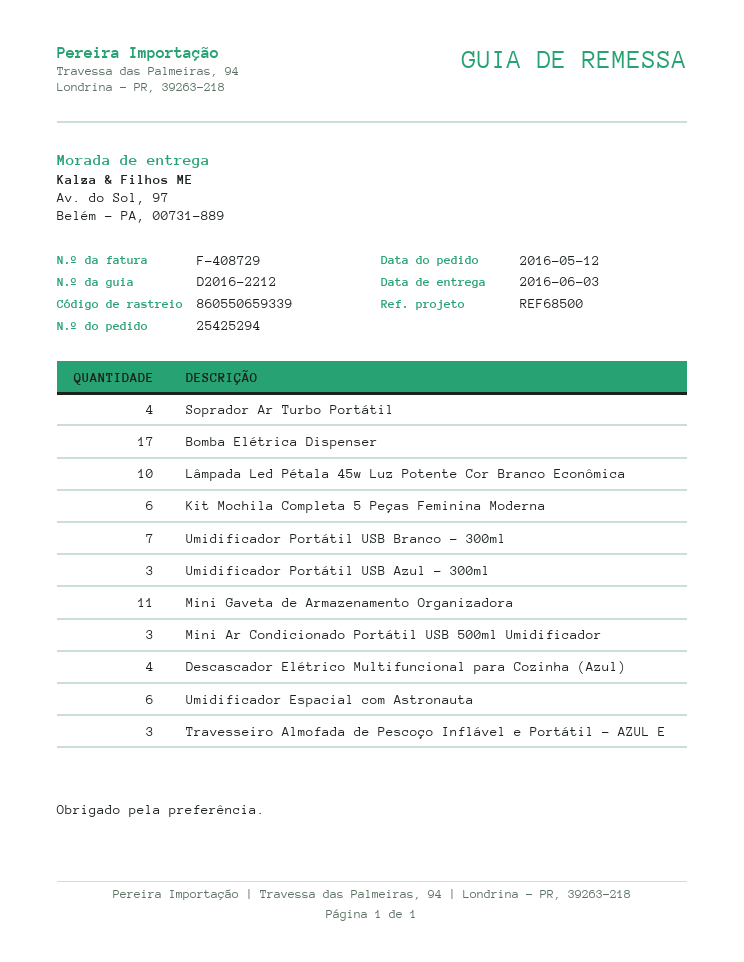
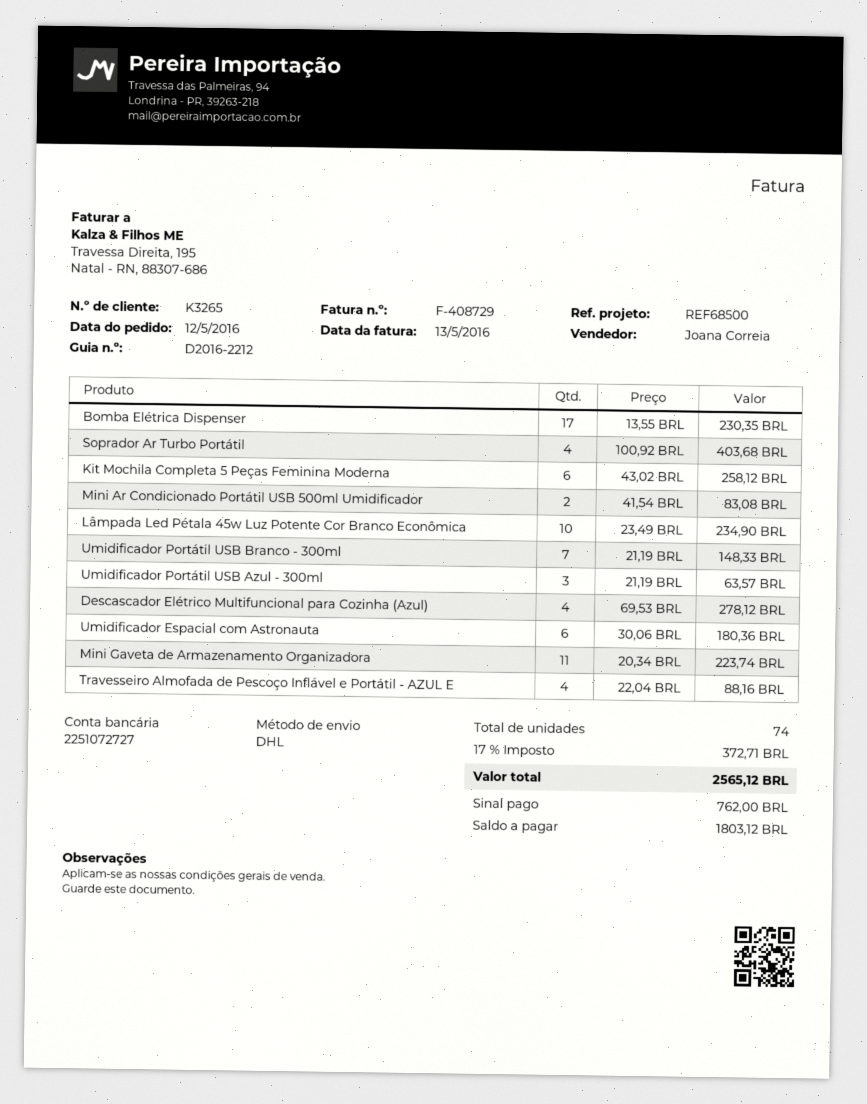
Mini Ar Condicionado Portátil USB 500ml Umidificador: 3 -> 2
Travesseiro Almofada de Pescoço Inflável e Portátil - AZUL E: 3 -> 4

